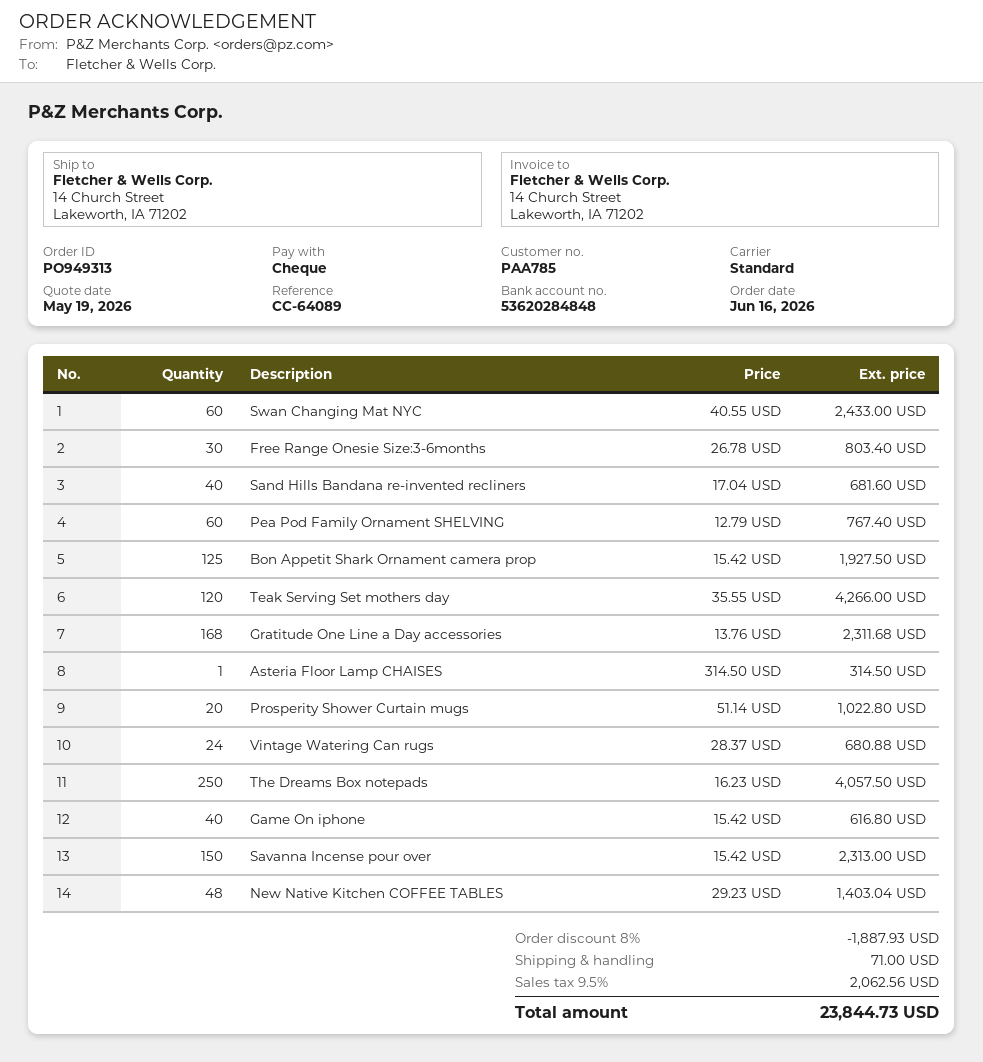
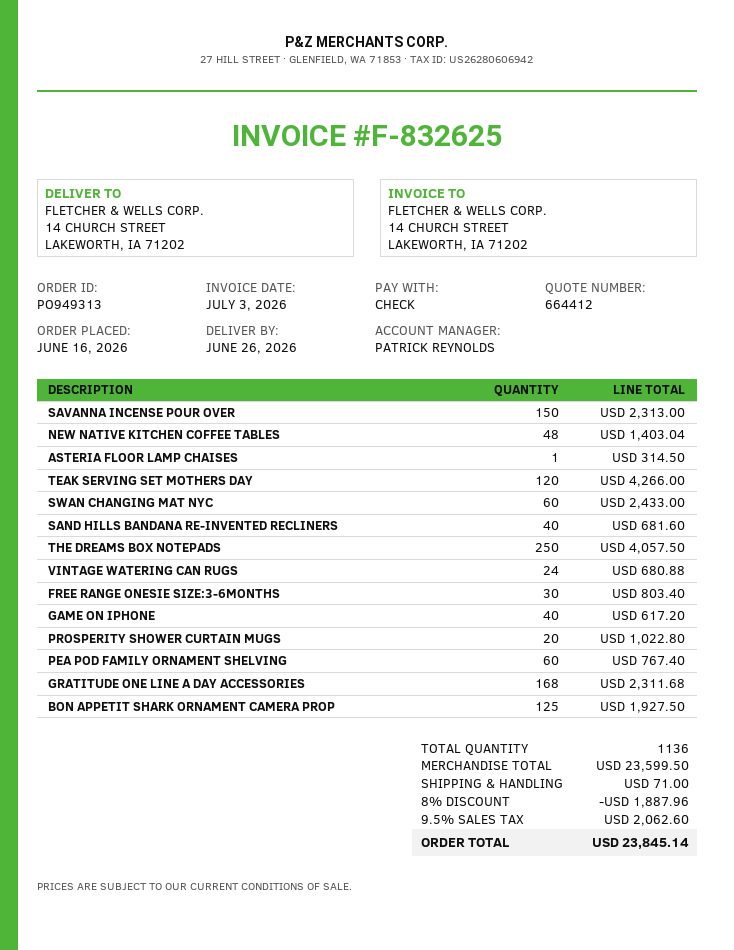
Game On iphone: 40 for 616.80 -> 40 for 617.20
discount: 8% = 1887.93 -> 8% = 1887.96
tax: 9.5% = 2062.56 -> 9.5% = 2062.60
total: 23844.73 -> 23845.14

